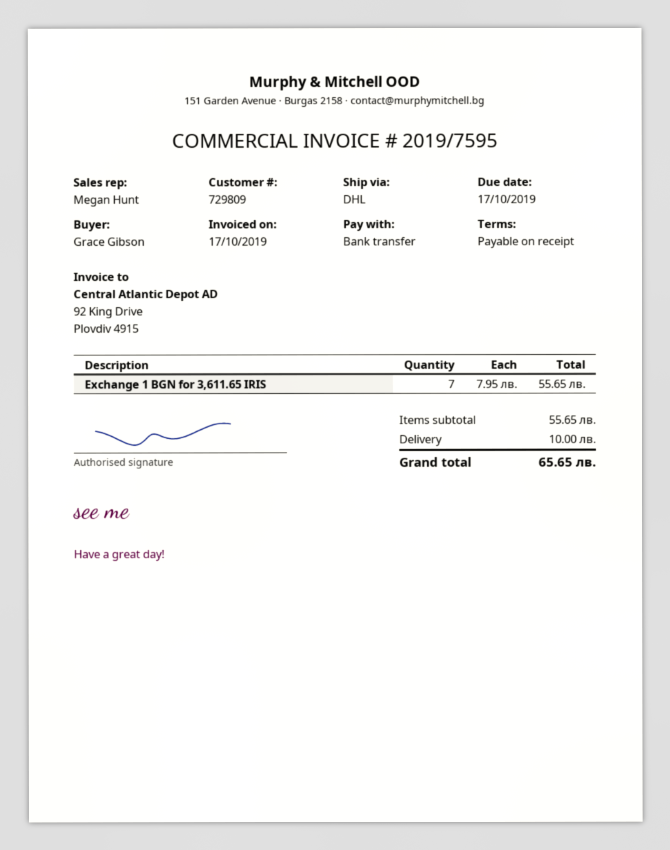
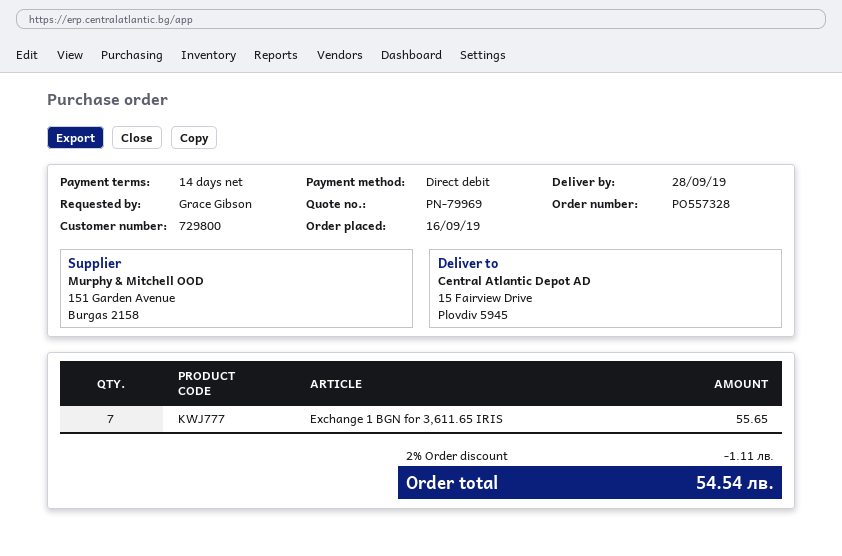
payment terms: on receipt -> 14 days
customer number: 729809 -> 729800
payment method: bank transfer -> direct debit
discount: none -> 2% = 1.11
shipping: 10.00 -> none
total: 65.65 -> 54.54

